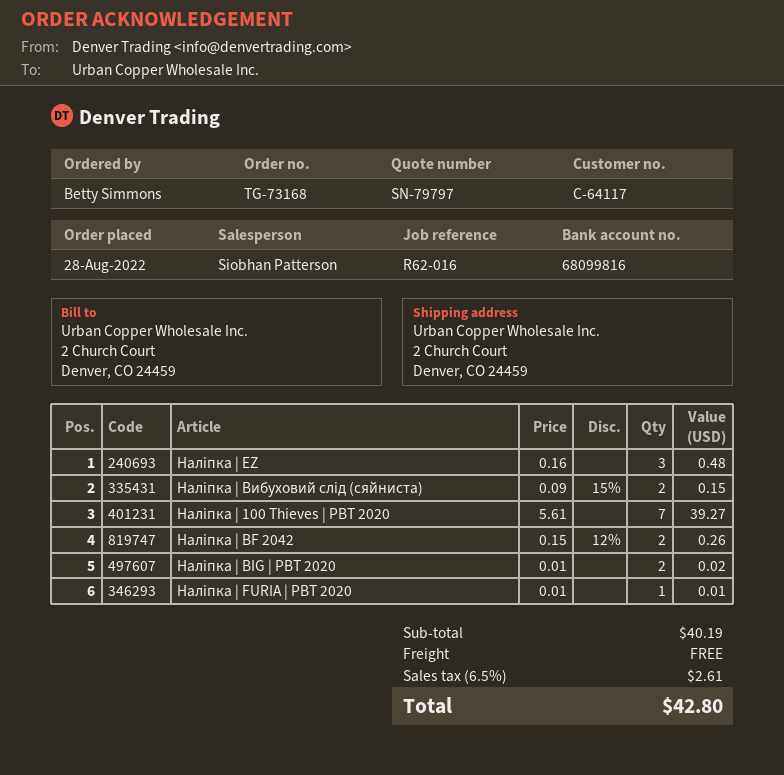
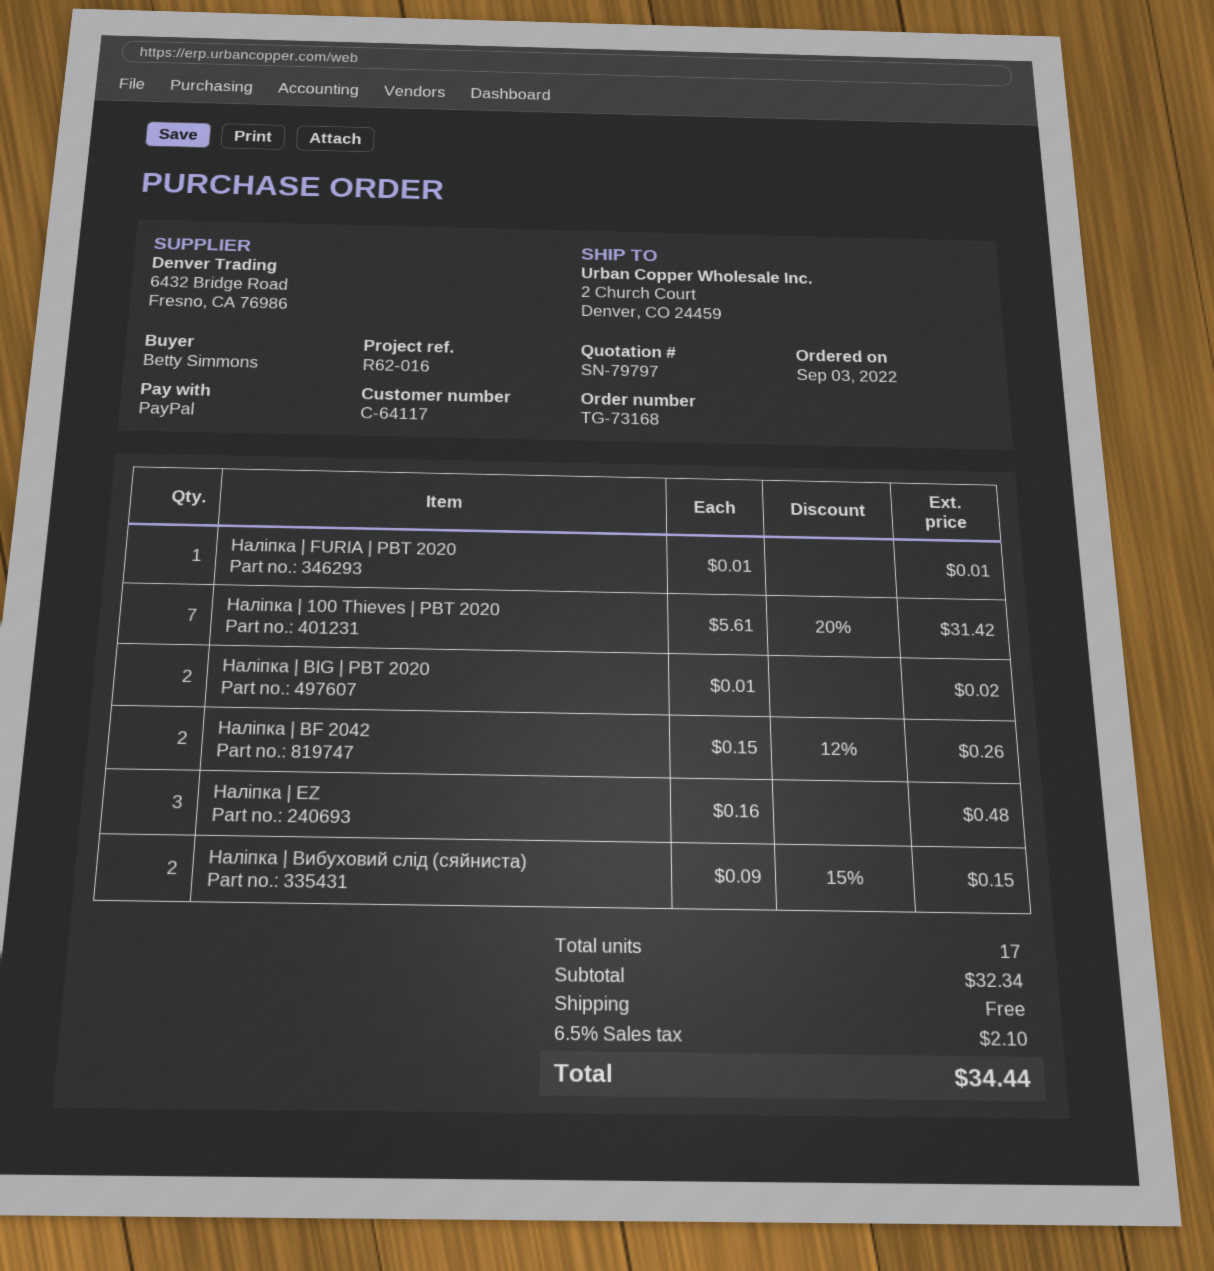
order date: 2022-08-28 -> 2022-09-03
Наліпка | 100 Thieves | РВТ 2020: 7 x 5.61 = 39.27 -> 7 x 5.61 - 20% = 31.42
subtotal: 40.19 -> 32.34
tax: 6.5% = 2.61 -> 6.5% = 2.10
total: 42.80 -> 34.44

